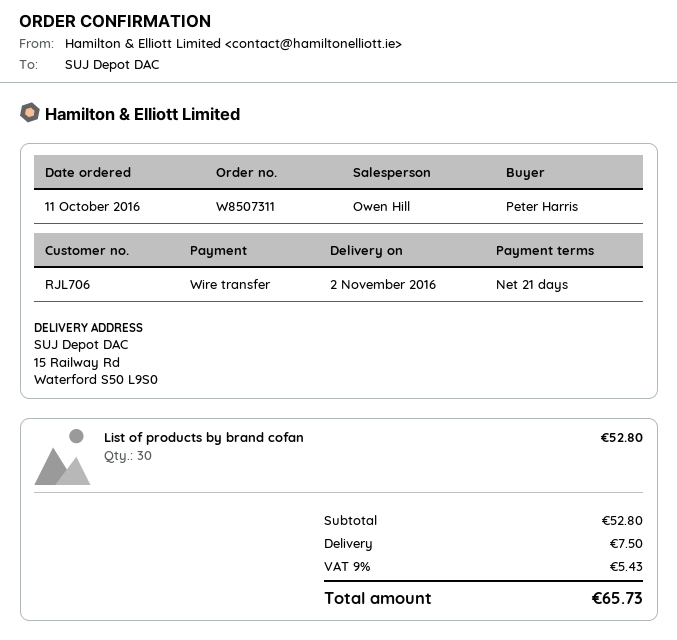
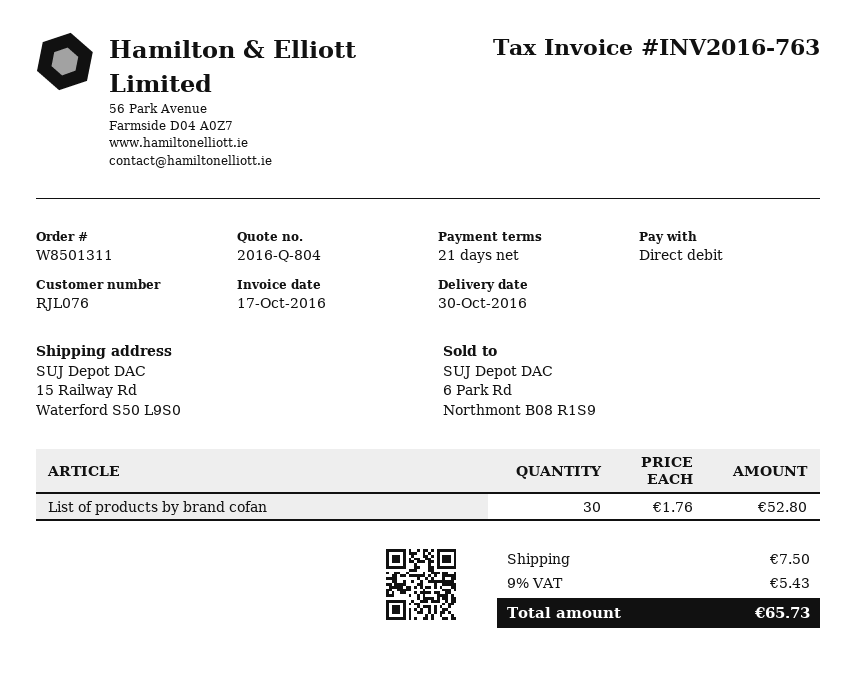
order number: W8507311 -> W8501311
delivery date: 2016-11-02 -> 2016-10-30
customer number: RJL706 -> RJL076
payment method: bank transfer -> direct debit

